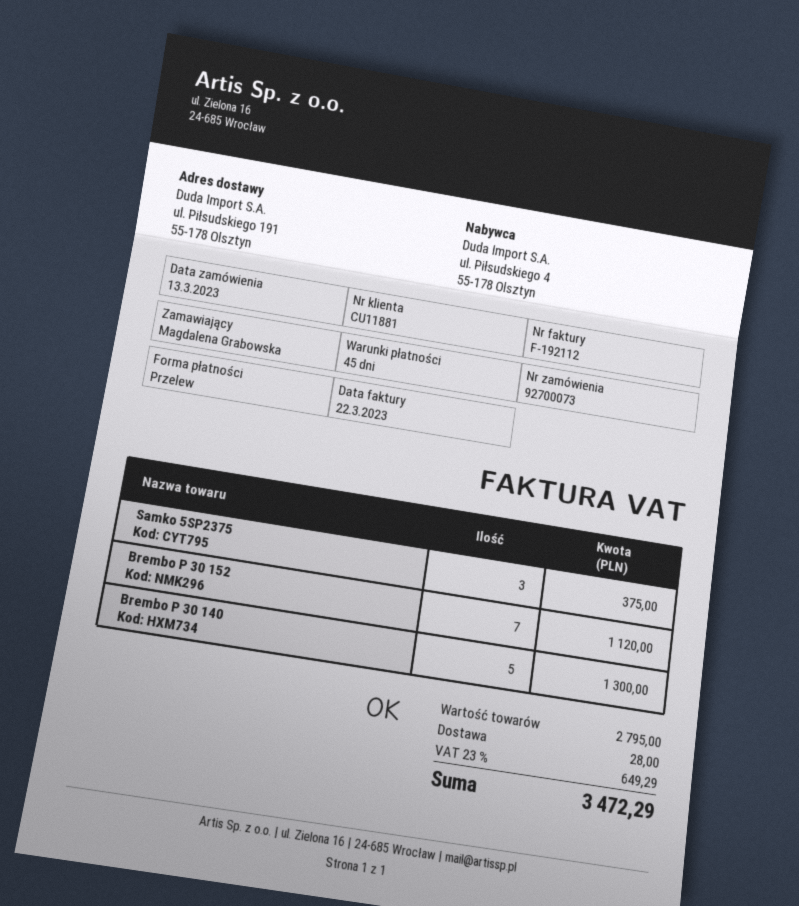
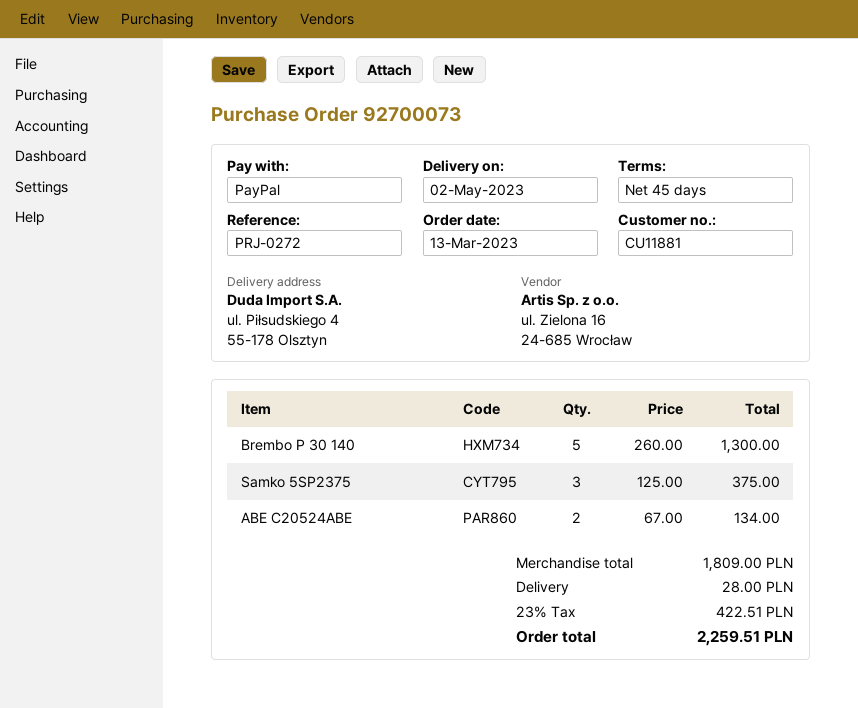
payment method: bank transfer -> PayPal
ship to: ul. Piłsudskiego 191, 55-178 Olsztyn -> ul. Piłsudskiego 4, 55-178 Olsztyn
Brembo P 30 152: 7 for 1120.00 -> none
ABE C20524ABE: none -> 2 for 134.00
subtotal: 2795.00 -> 1809.00
tax: 23% = 649.29 -> 23% = 422.51
total: 3472.29 -> 2259.51

